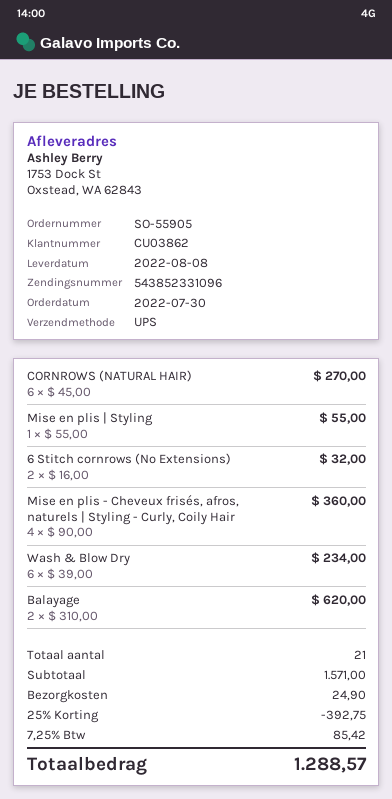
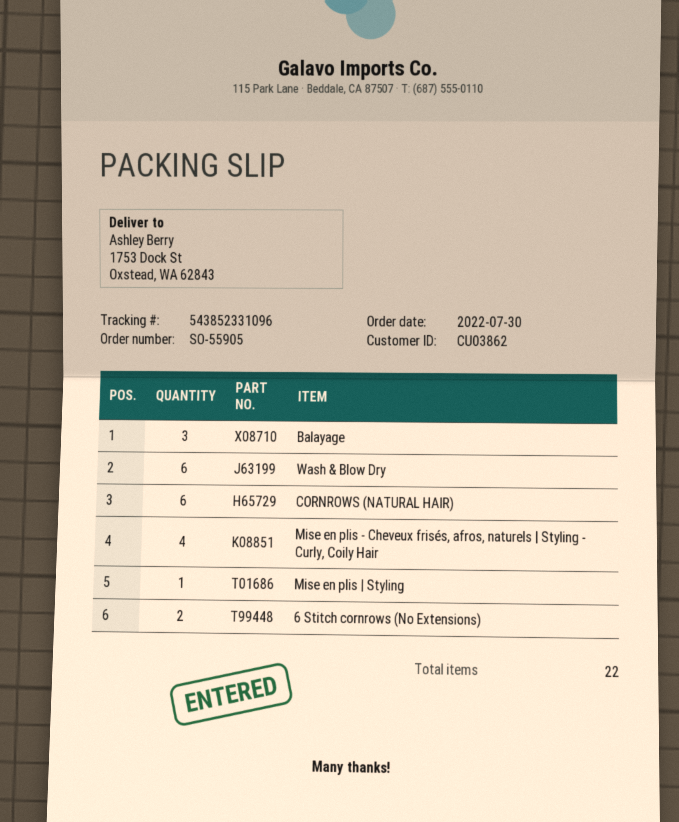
Balayage: 2 -> 3
total quantity: 21 -> 22

